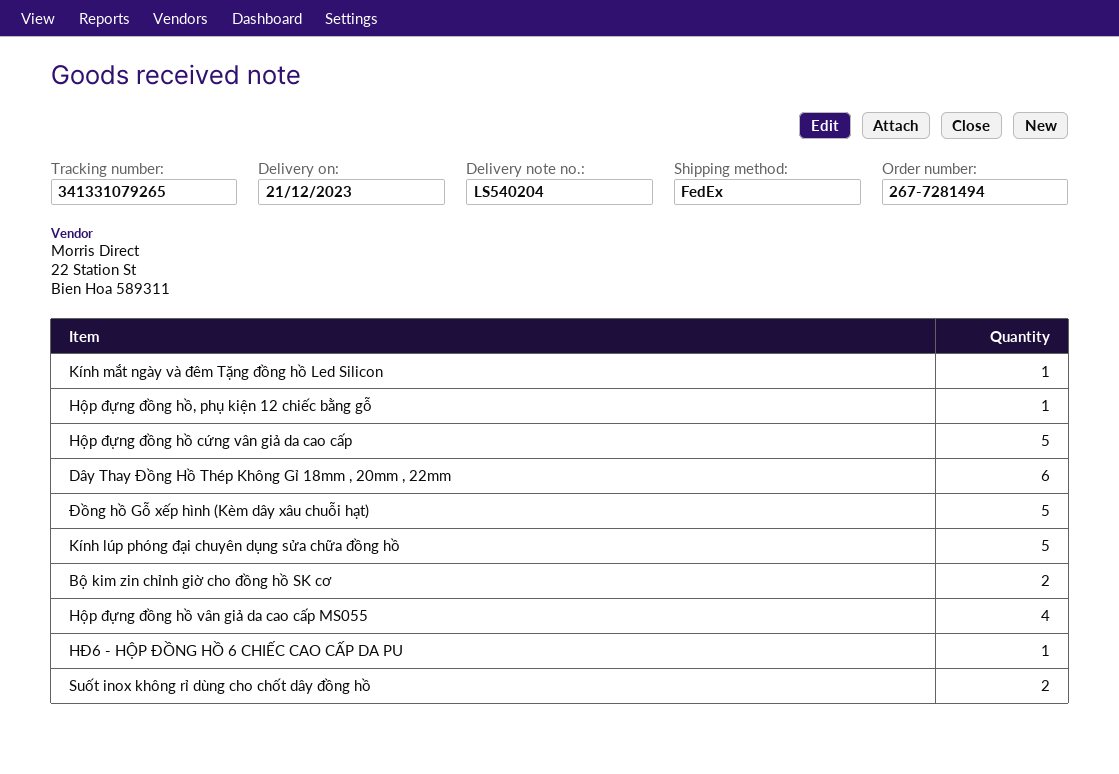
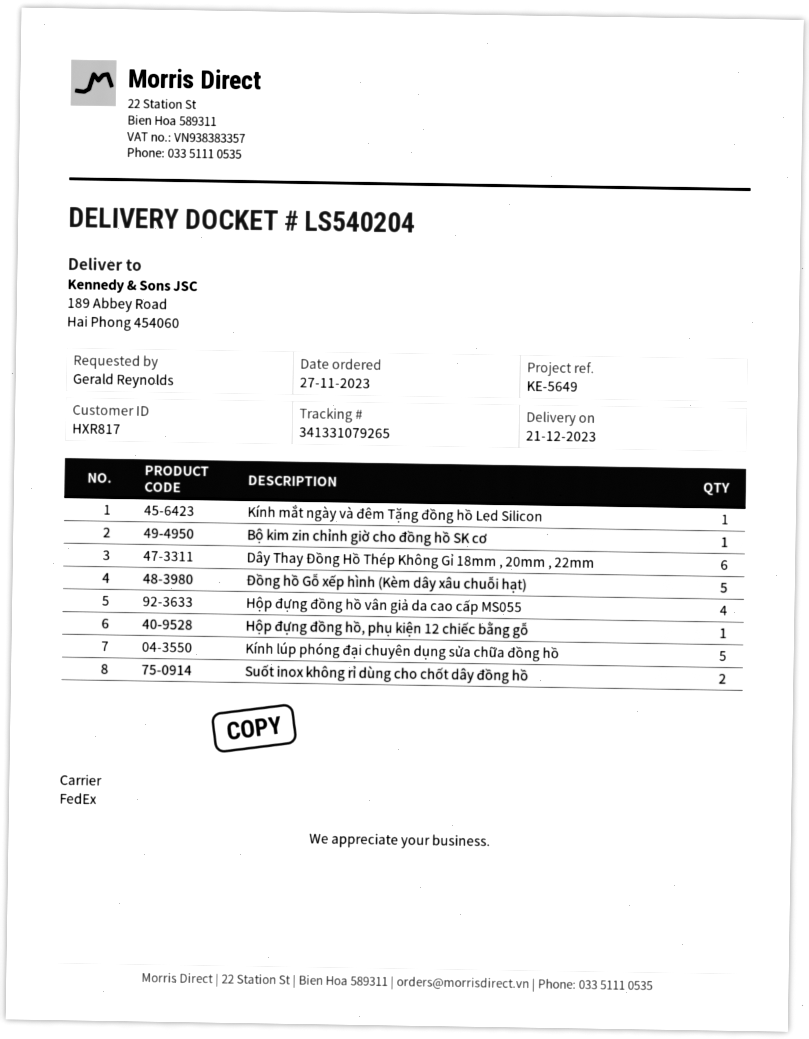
Hộp đựng đồng hồ cứng vân giả da cao cấp: 5 -> none
Bộ kim zin chỉnh giờ cho đồng hồ SK cơ: 2 -> 1
HĐ6 - HỘP ĐỒNG HỒ 6 CHIẾC CAO CẤP DA PU: 1 -> none

